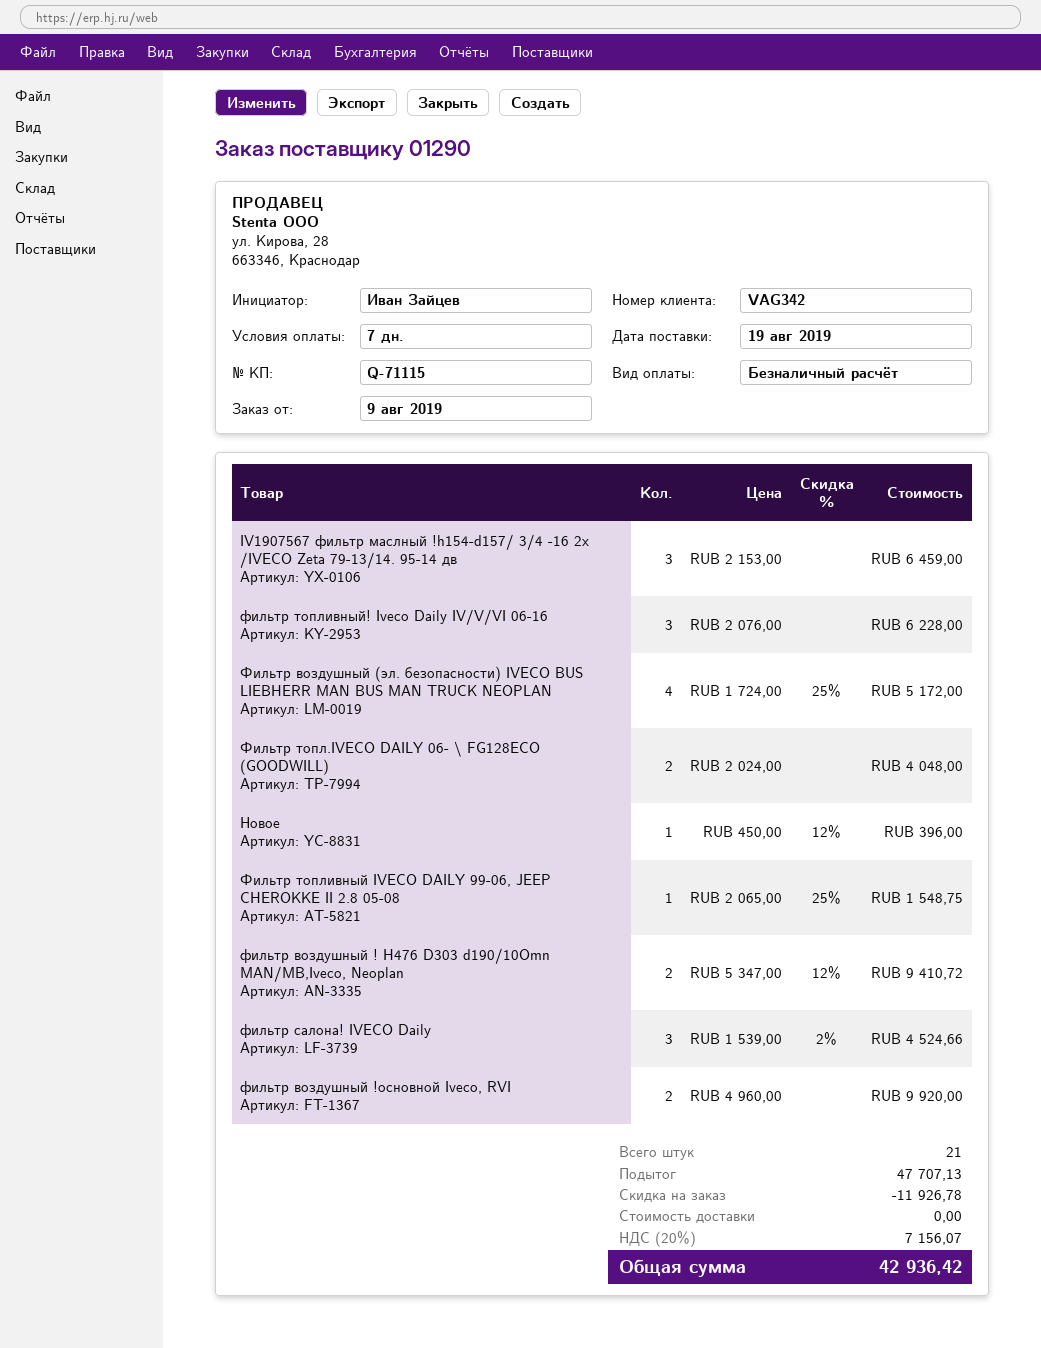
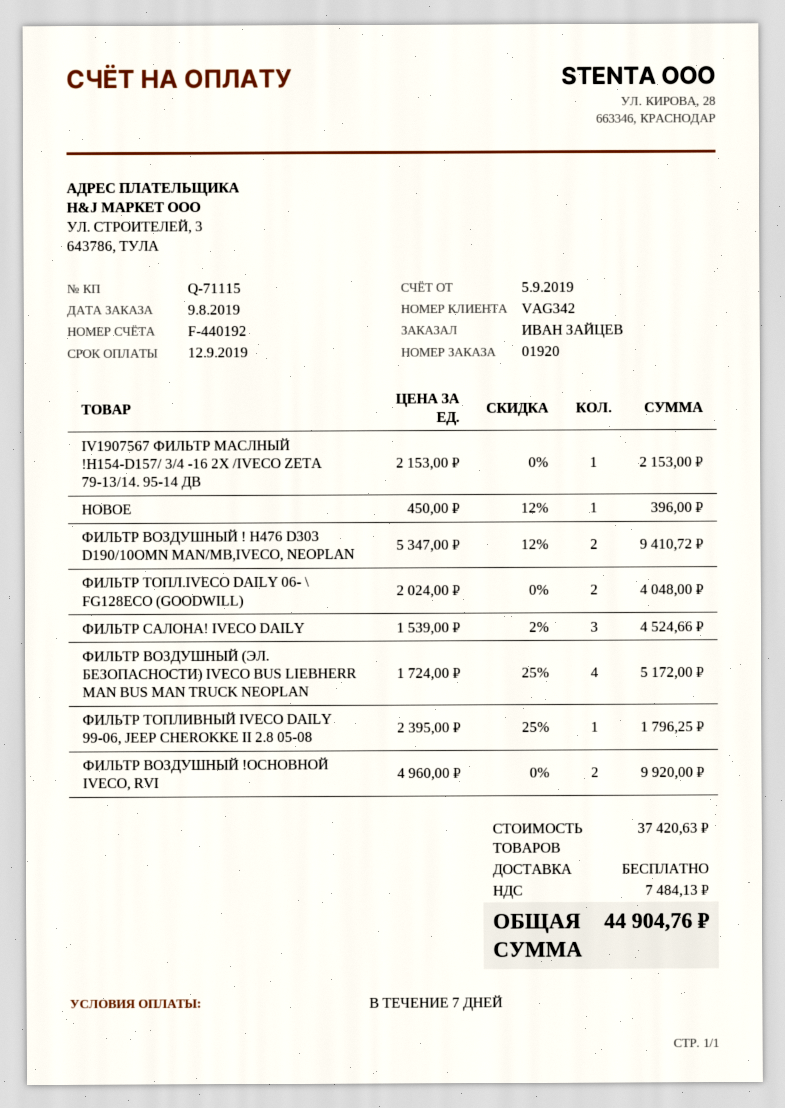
order number: 01290 -> 01920
IV1907567 фильтр маслный !h154-d157/ 3/4 -16 2x /IVECO Zeta 79-13/14. 95-14 дв: 3 x 2153.00 = 6459.00 -> 1 x 2153.00 = 2153.00
фильтр топливный! Iveco Daily IV/V/VI 06-16: 3 x 2076.00 = 6228.00 -> none
Фильтр топливный IVECO DAILY 99-06, JEEP CHEROKKE II 2.8 05-08: 1 x 2065.00 - 25% = 1548.75 -> 1 x 2395.00 - 25% = 1796.25
subtotal: 47707.13 -> 37420.63
discount: 11926.78 -> none
tax: 7156.07 -> 7484.13
total: 42936.42 -> 44904.76

